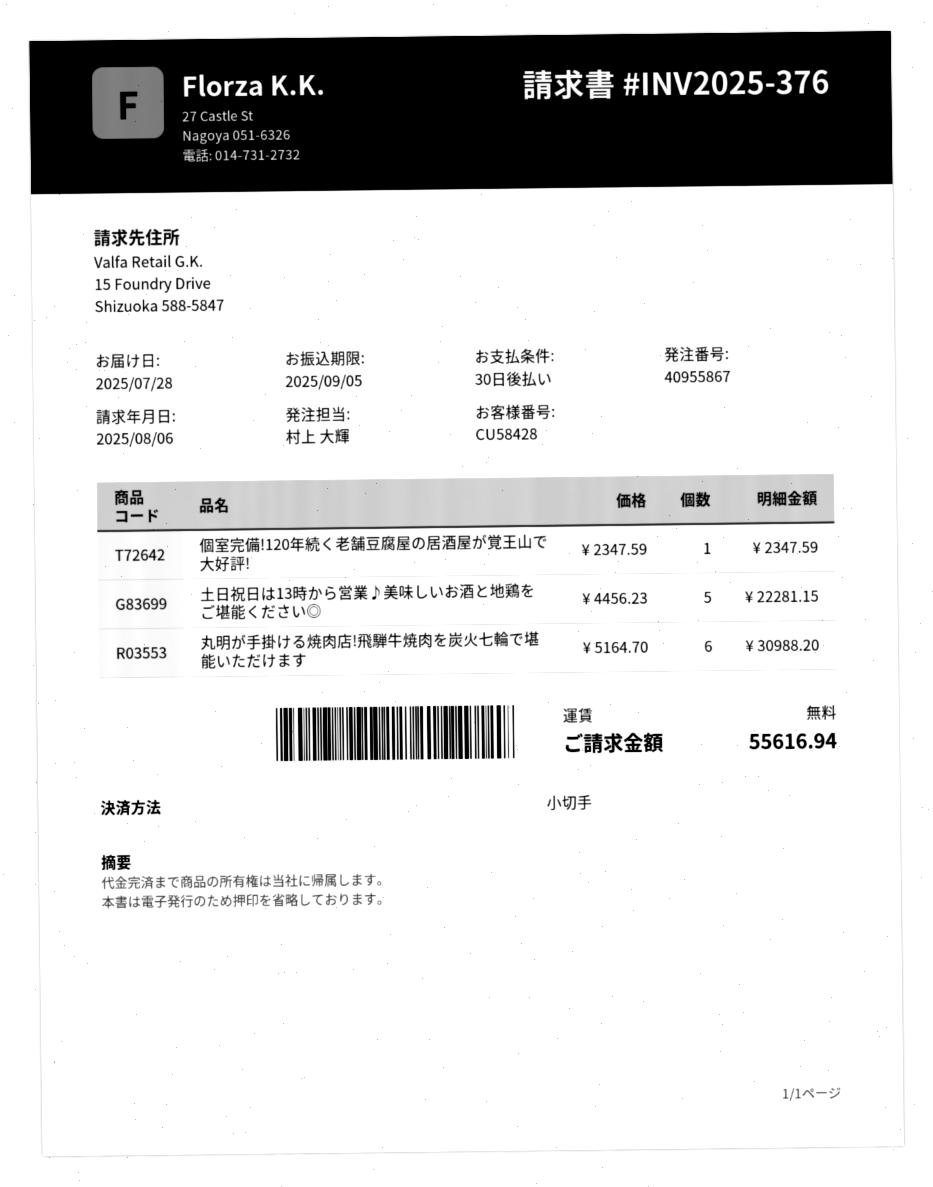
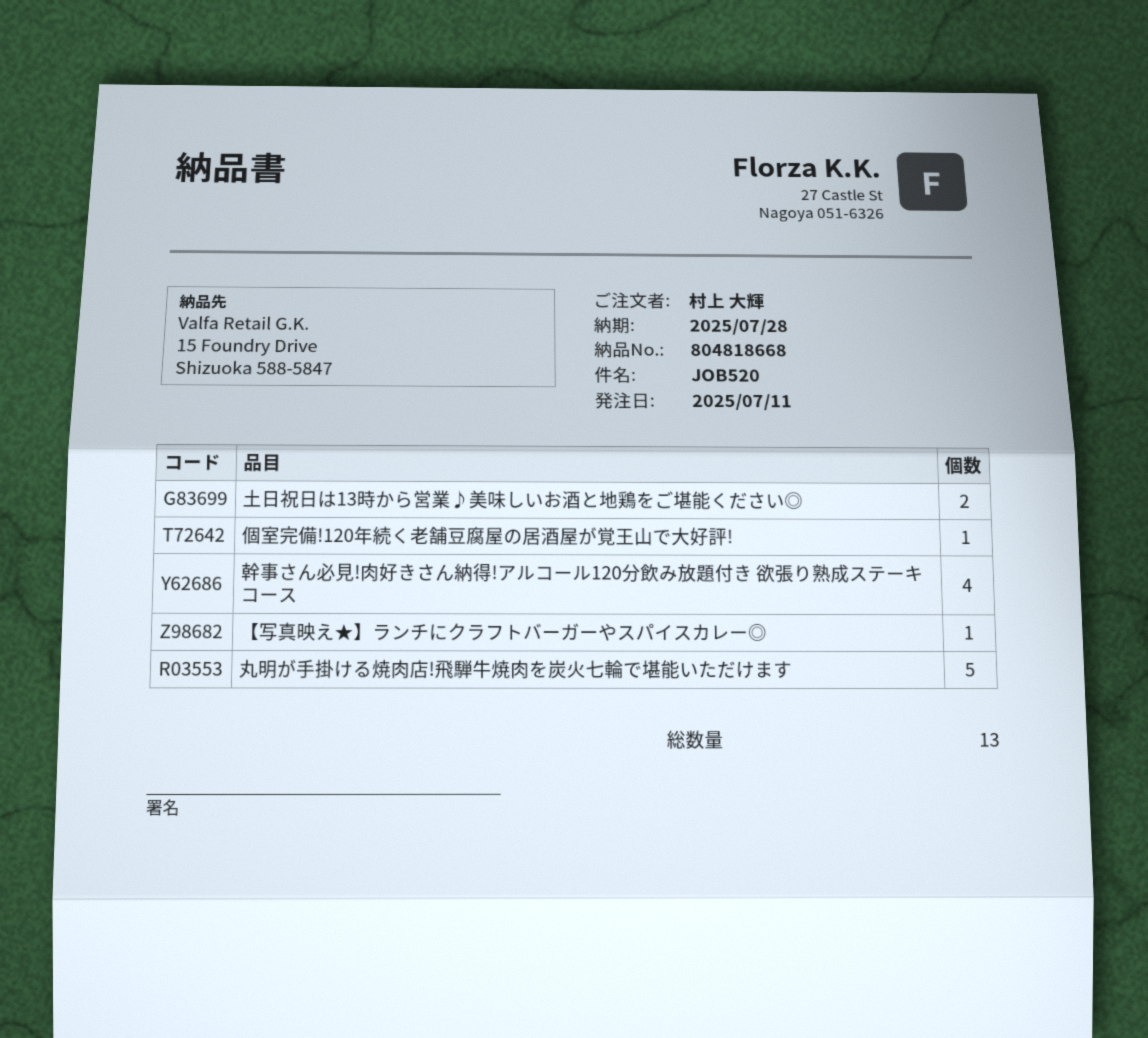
土日祝日は13時から営業♪美味しいお酒と地鶏をご堪能ください◎: 5 -> 2
丸明が手掛ける焼肉店!飛騨牛焼肉を炭火七輪で堪能いただけます: 6 -> 5
幹事さん必見!肉好きさん納得!アルコール120分飲み放題付き 欲張り熟成ステーキコース: none -> 4
【写真映え★】ランチにクラフトバーガーやスパイスカレー◎: none -> 1

